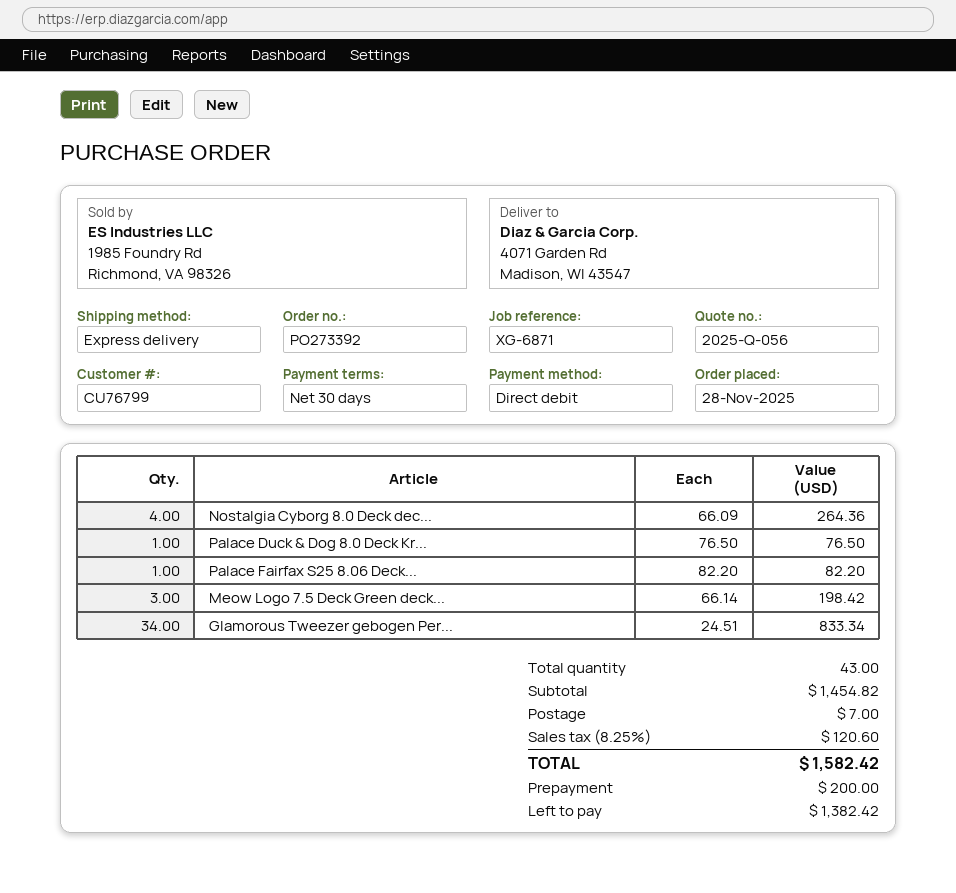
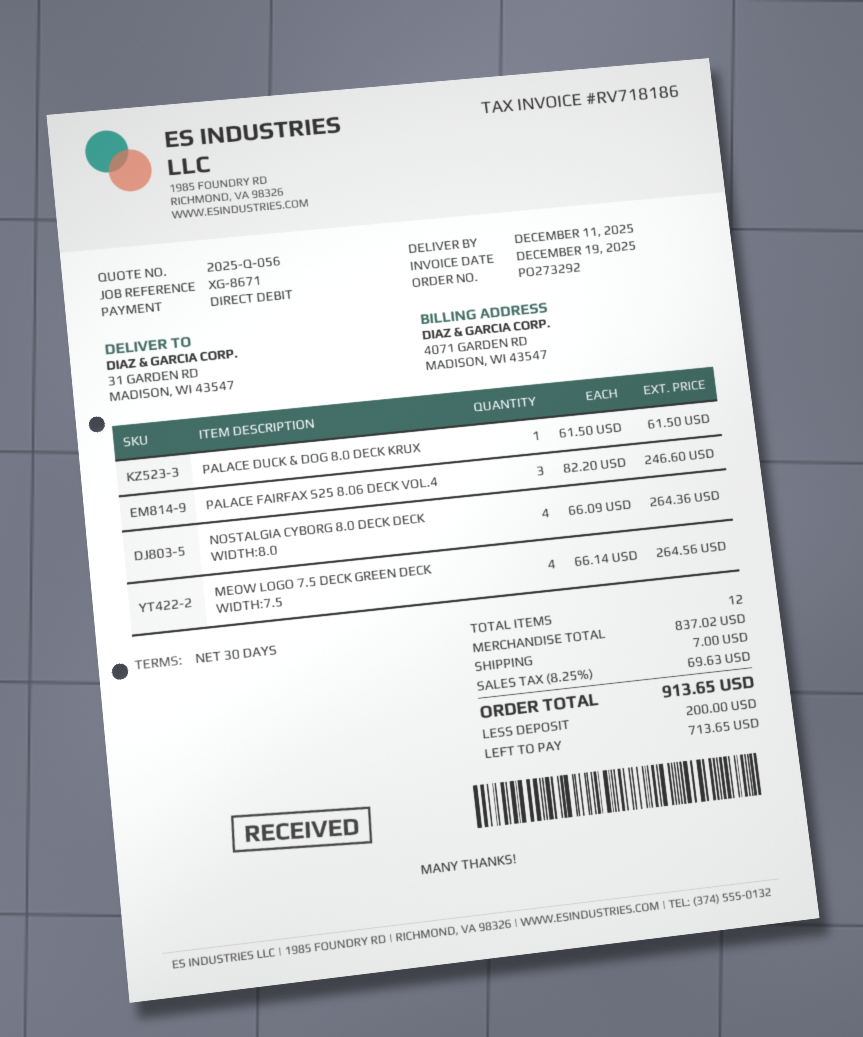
order number: PO273392 -> PO273292
reference: XG-6871 -> XG-8671
ship to: 4071 Garden Rd, Madison, WI 43547 -> 31 GARDEN RD, MADISON, WI 43547
Palace Duck & Dog 8.0 Deck Kr...: 1 x 76.50 = 76.50 -> 1 x 61.50 = 61.50
Palace Fairfax S25 8.06 Deck...: 1 x 82.20 = 82.20 -> 3 x 82.20 = 246.60
Meow Logo 7.5 Deck Green deck...: 3 x 66.14 = 198.42 -> 4 x 66.14 = 264.56
Glamorous Tweezer gebogen Per...: 34 x 24.51 = 833.34 -> none
total quantity: 43 -> 12
subtotal: 1454.82 -> 837.02
tax: 8.25% = 120.60 -> 8.25% = 69.63
total: 1582.42 -> 913.65
balance: 1382.42 -> 713.65

